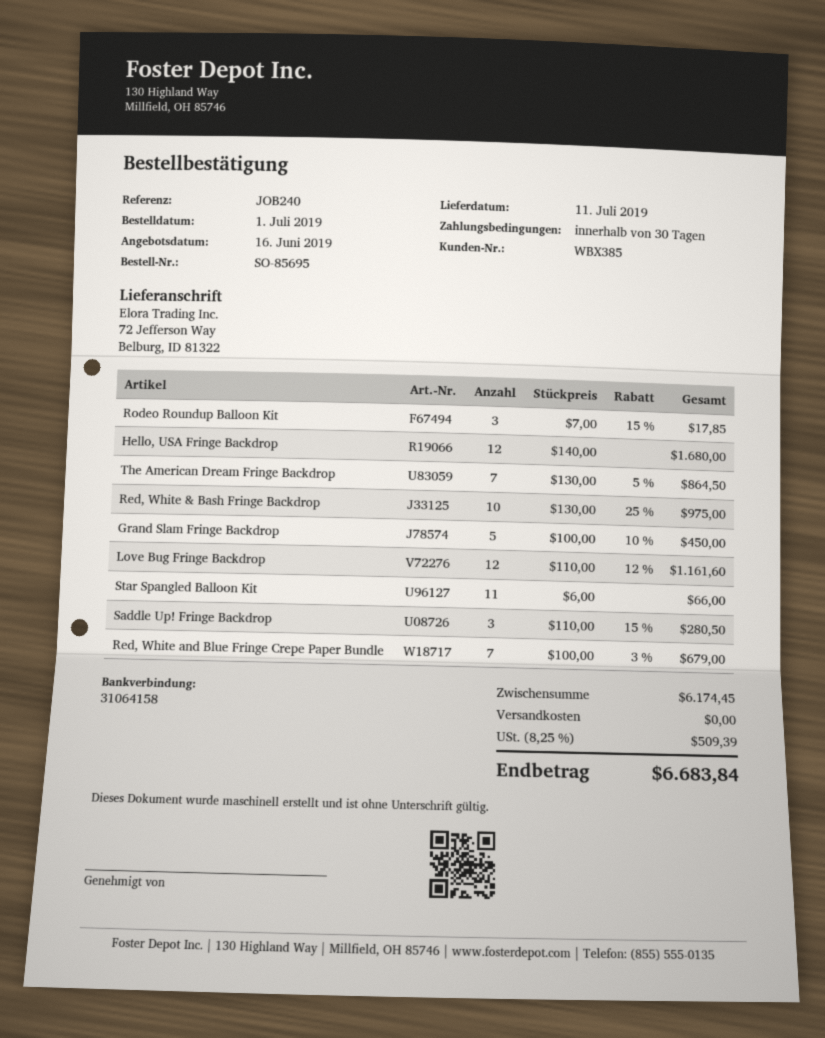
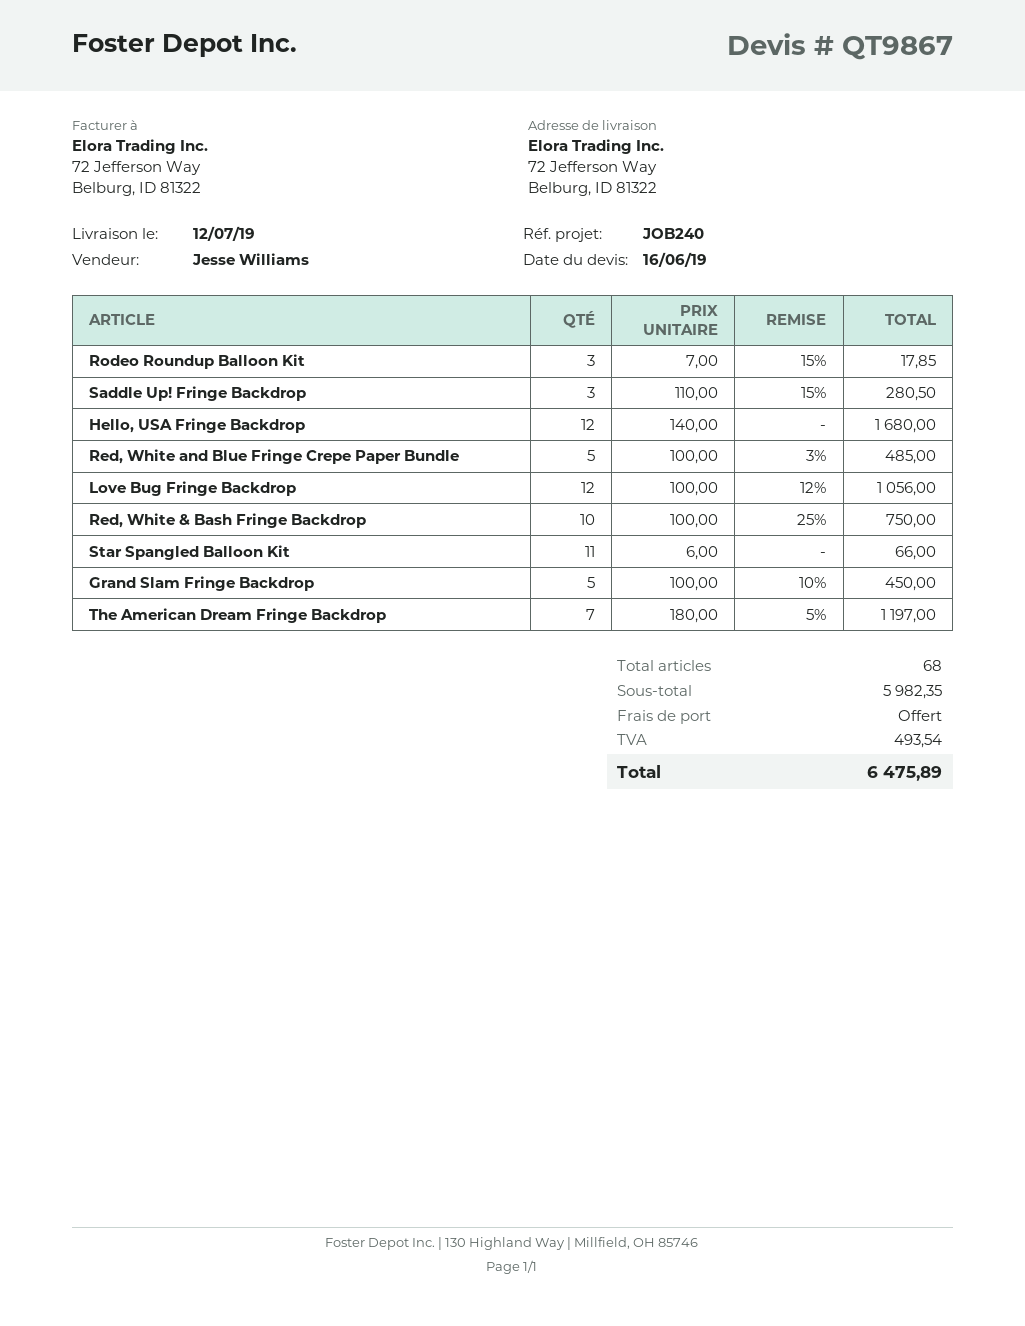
delivery date: 2019-07-11 -> 2019-07-12
The American Dream Fringe Backdrop: 7 x 130.00 - 5% = 864.50 -> 7 x 180.00 - 5% = 1197.00
Red, White & Bash Fringe Backdrop: 10 x 130.00 - 25% = 975.00 -> 10 x 100.00 - 25% = 750.00
Love Bug Fringe Backdrop: 12 x 110.00 - 12% = 1161.60 -> 12 x 100.00 - 12% = 1056.00
Red, White and Blue Fringe Crepe Paper Bundle: 7 x 100.00 - 3% = 679.00 -> 5 x 100.00 - 3% = 485.00
subtotal: 6174.45 -> 5982.35
tax: 509.39 -> 493.54
total: 6683.84 -> 6475.89

